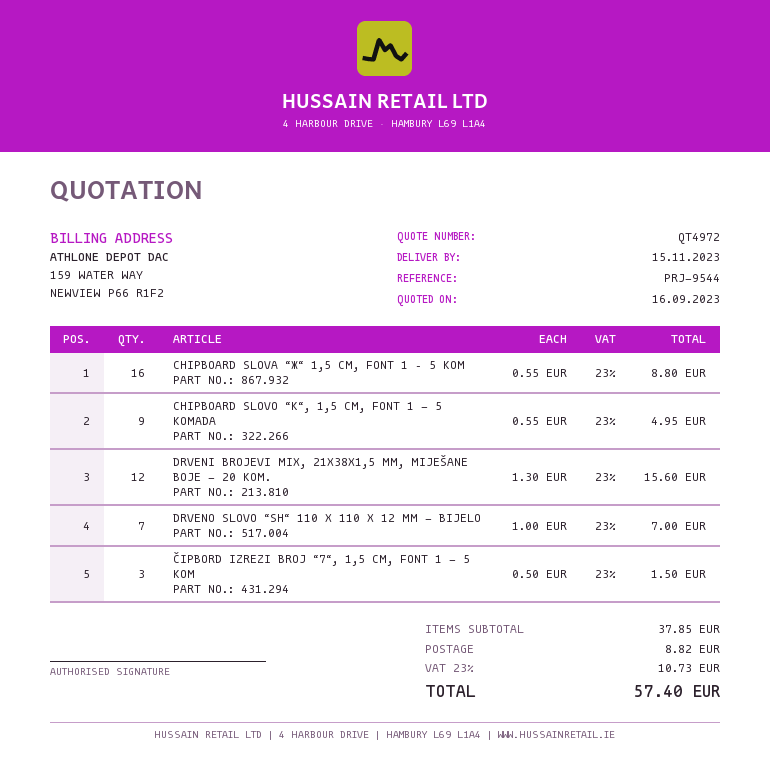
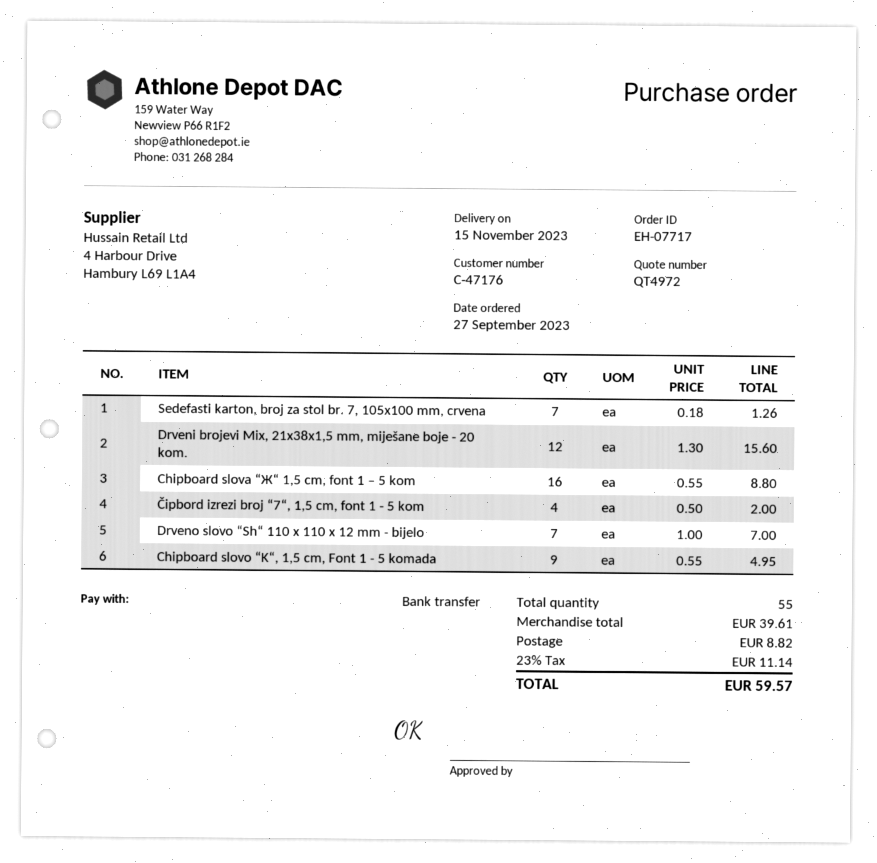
ČIPBORD IZREZI BROJ “7“, 1,5 CM, FONT 1 - 5 KOM: 3 x 0.50 = 1.50 -> 4 x 0.50 = 2.00
Sedefasti karton, broj za stol br. 7, 105x100 mm, crvena: none -> 7 x 0.18 = 1.26
subtotal: 37.85 -> 39.61
tax: 23% = 10.73 -> 23% = 11.14
total: 57.40 -> 59.57

